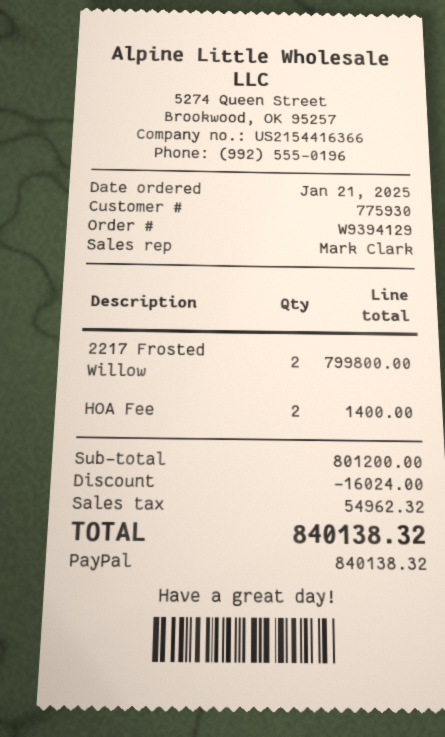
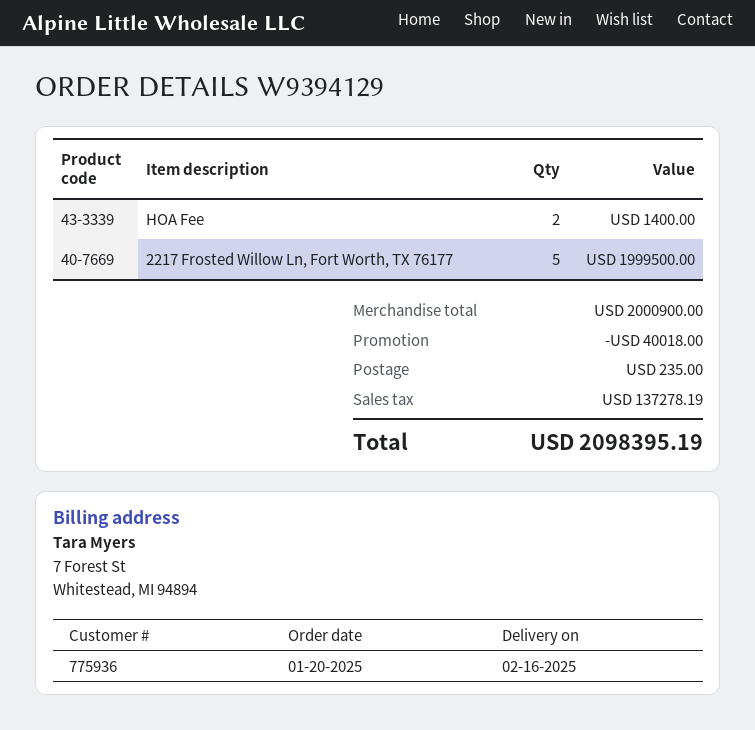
order date: 2025-01-21 -> 2025-01-20
customer number: 775930 -> 775936
2217 Frosted Willow: 2 for 799800.00 -> 5 for 1999500.00
subtotal: 801200.00 -> 2000900.00
discount: 16024.00 -> 40018.00
shipping: none -> 235.00
tax: 54962.32 -> 137278.19
total: 840138.32 -> 2098395.19

